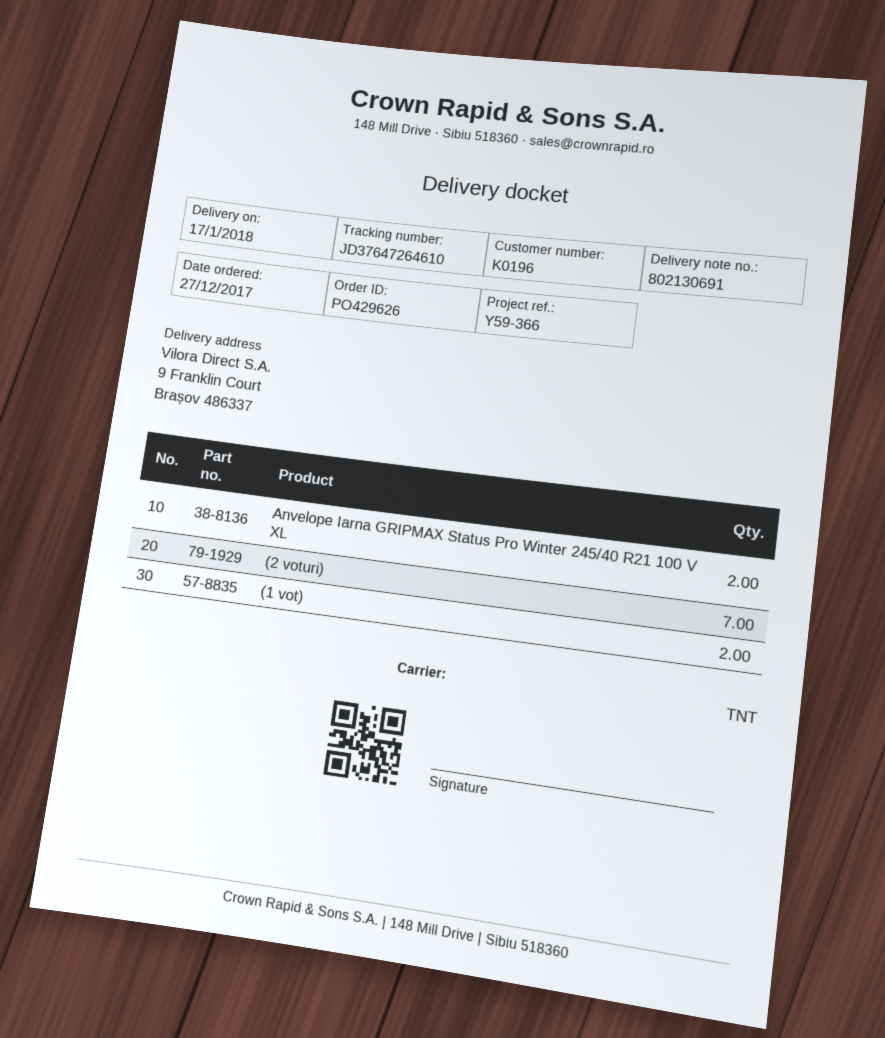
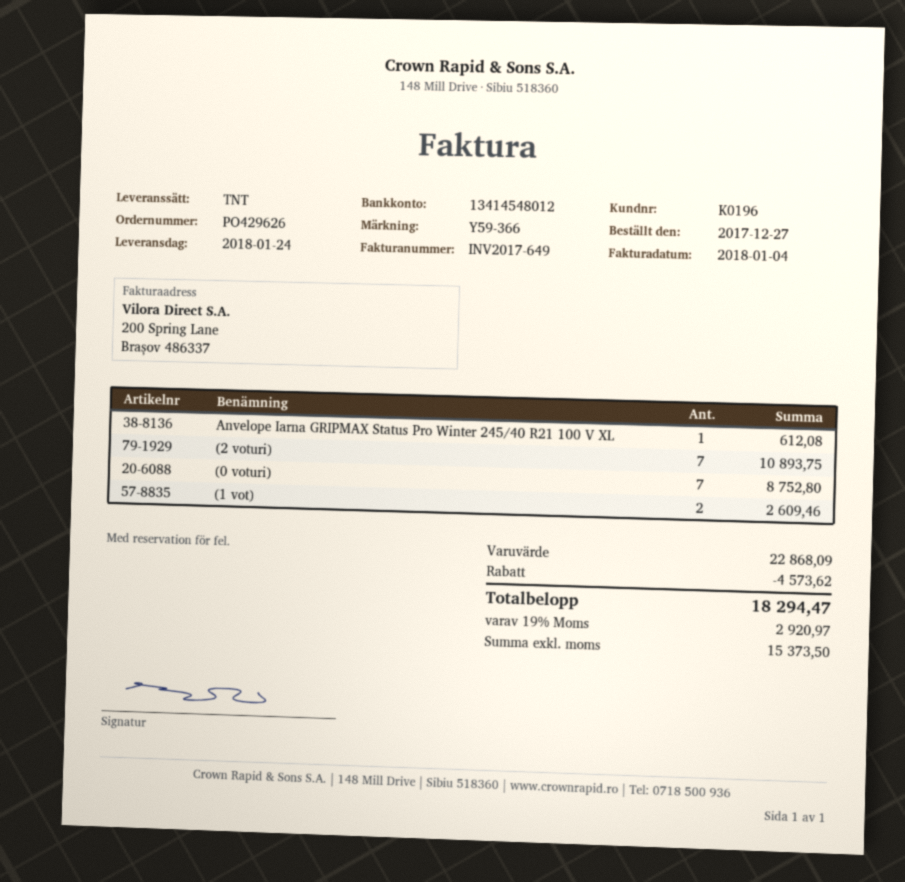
delivery date: 2018-01-17 -> 2018-01-24
Anvelope Iarna GRIPMAX Status Pro Winter 245/40 R21 100 V XL: 2 -> 1
(0 voturi): none -> 7

